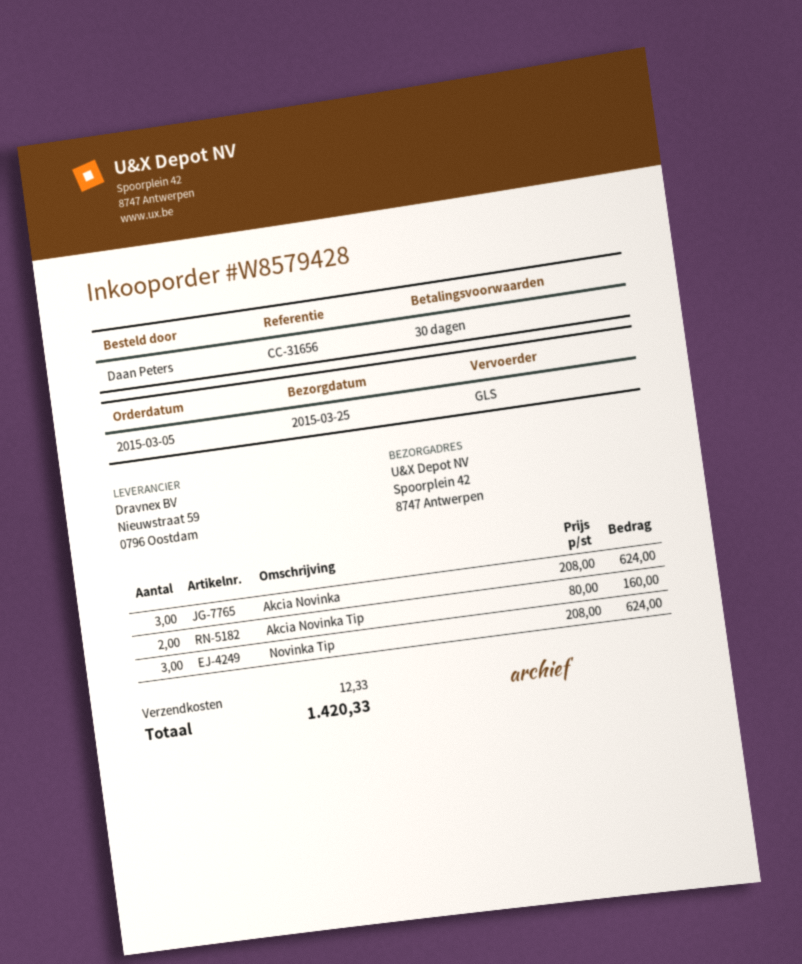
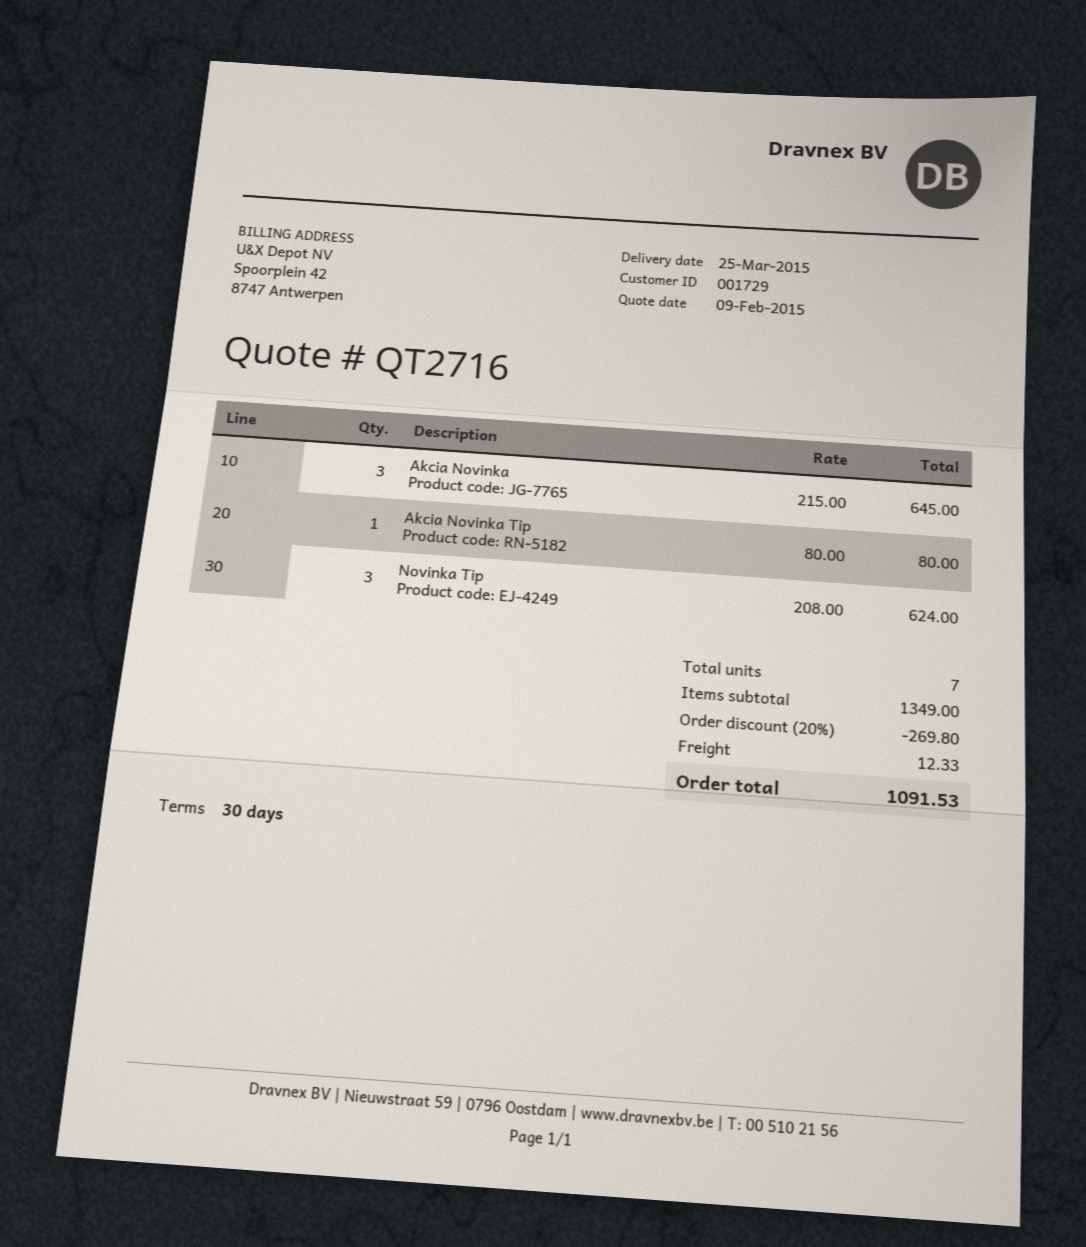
Akcia Novinka: 3 x 208.00 = 624.00 -> 3 x 215.00 = 645.00
Akcia Novinka Tip: 2 x 80.00 = 160.00 -> 1 x 80.00 = 80.00
discount: none -> 20% = 269.80
total: 1420.33 -> 1091.53

